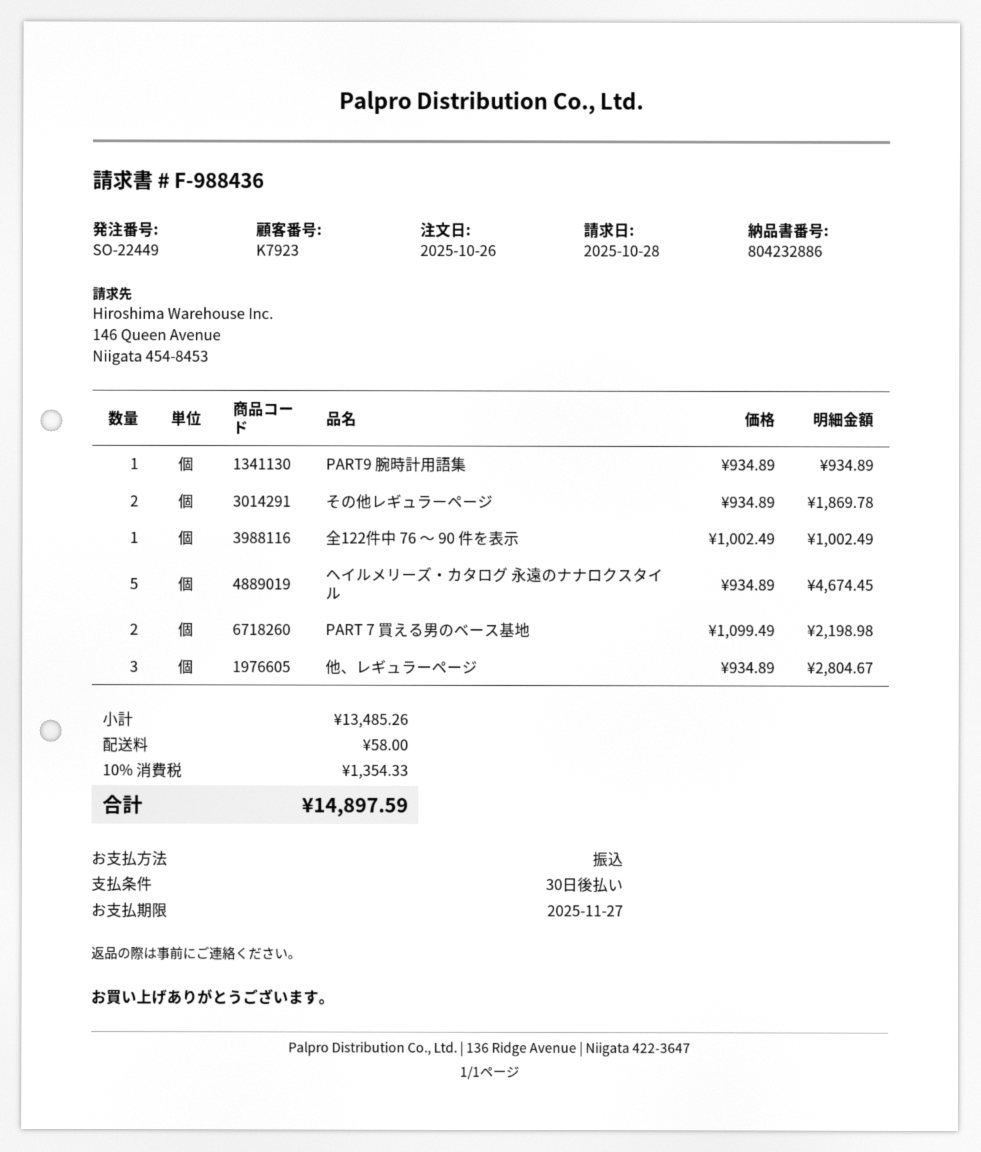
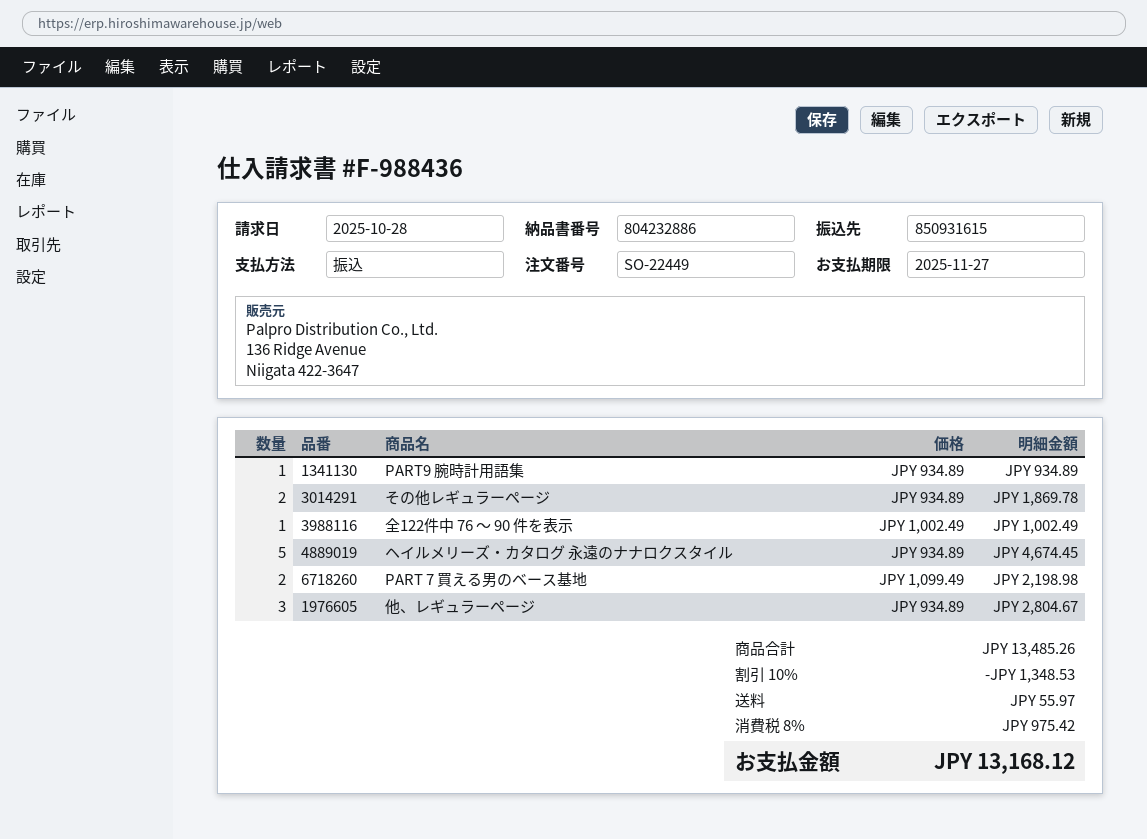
discount: none -> 10% = 1348.53
shipping: 58.00 -> 55.97
tax: 10% = 1354.33 -> 8% = 975.42
total: 14897.59 -> 13168.12

